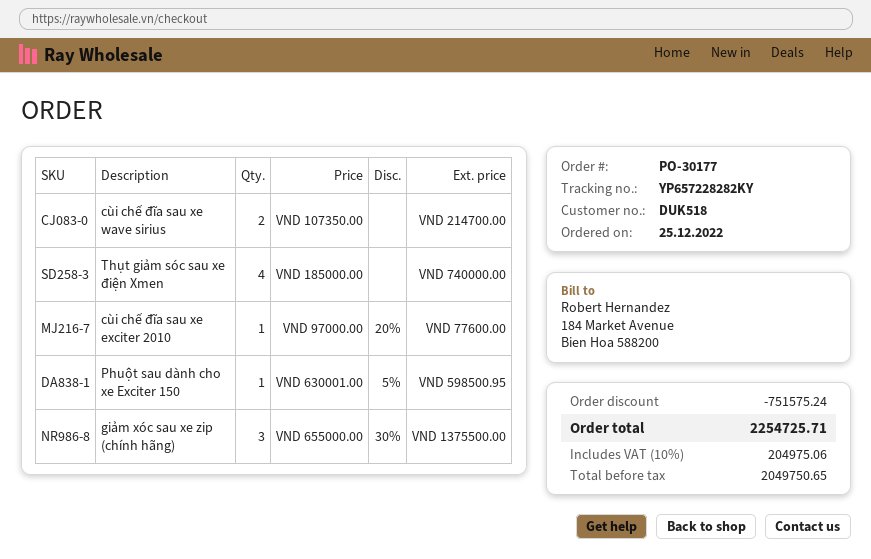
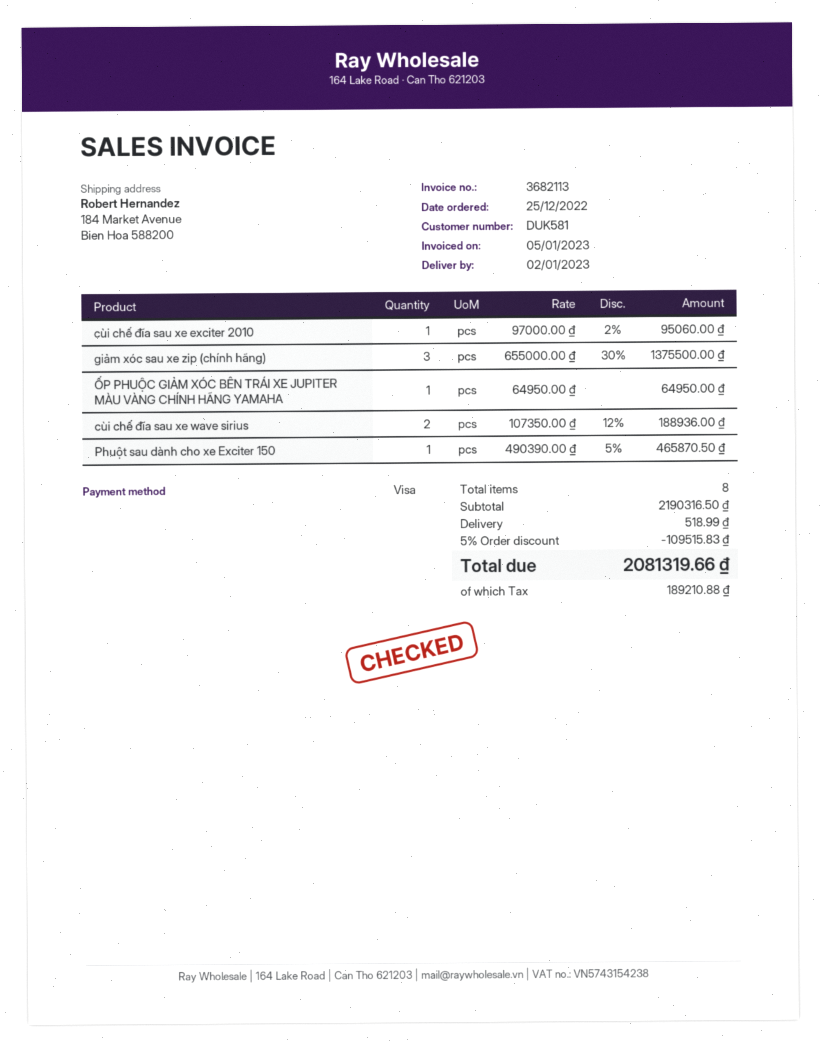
customer number: DUK518 -> DUK581
cùi chế đĩa sau xe wave sirius: 2 x 107350.00 = 214700.00 -> 2 x 107350.00 - 12% = 188936.00
Thụt giảm sóc sau xe điện Xmen: 4 x 185000.00 = 740000.00 -> none
cùi chế đĩa sau xe exciter 2010: 1 x 97000.00 - 20% = 77600.00 -> 1 x 97000.00 - 2% = 95060.00
Phuột sau dành cho xe Exciter 150: 1 x 630001.00 - 5% = 598500.95 -> 1 x 490390.00 - 5% = 465870.50
ỐP PHUỘC GIẢM XÓC BÊN TRÁI XE JUPITER MÀU VÀNG CHÍNH HÃNG YAMAHA: none -> 1 x 64950.00 = 64950.00
discount: 751575.24 -> 109515.83
shipping: none -> 518.99
tax: 204975.06 -> 189210.88
total: 2254725.71 -> 2081319.66

